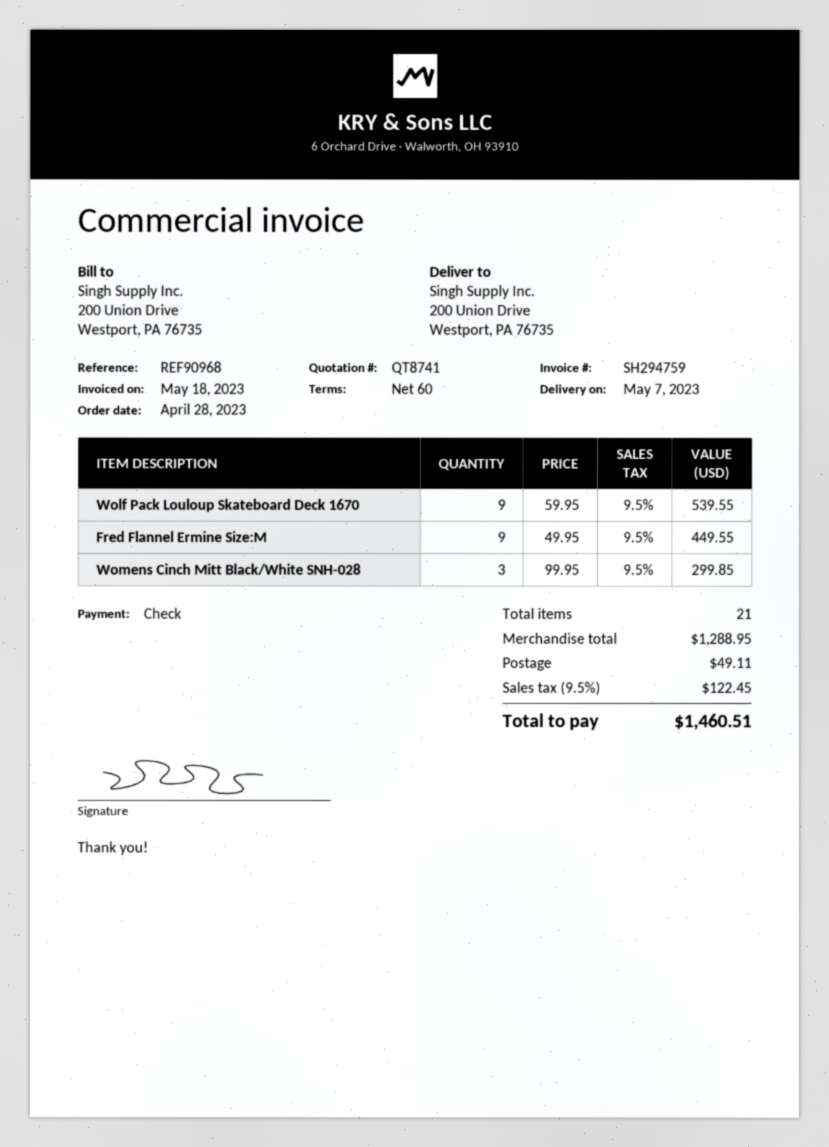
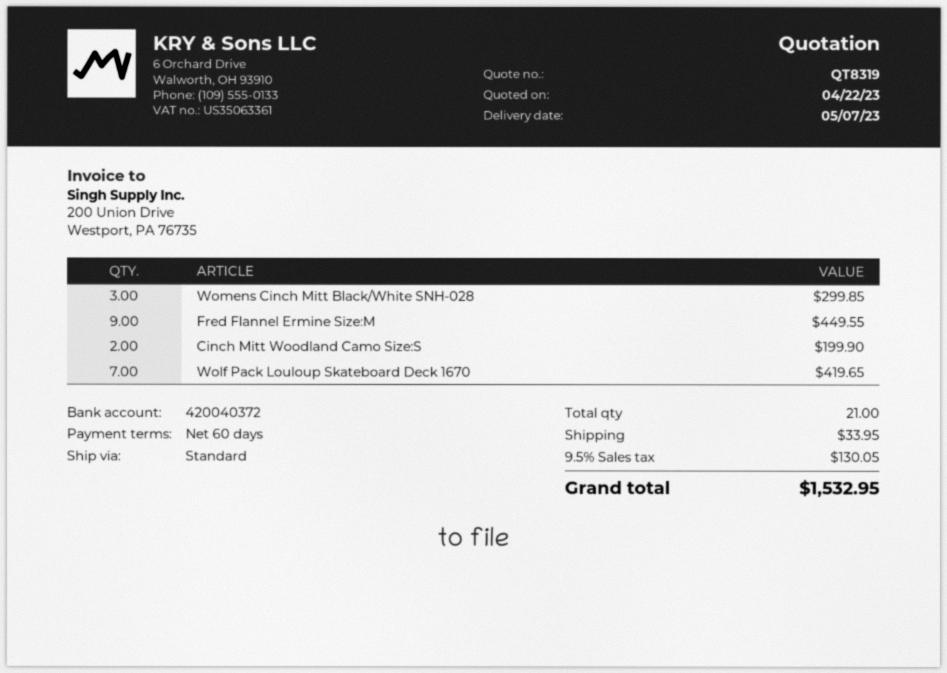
quote number: QT8741 -> QT8319
Wolf Pack Louloup Skateboard Deck 1670: 9 for 539.55 -> 7 for 419.65
Cinch Mitt Woodland Camo Size:S: none -> 2 for 199.90
shipping: 49.11 -> 33.95
tax: 9.5% = 122.45 -> 9.5% = 130.05
total: 1460.51 -> 1532.95

